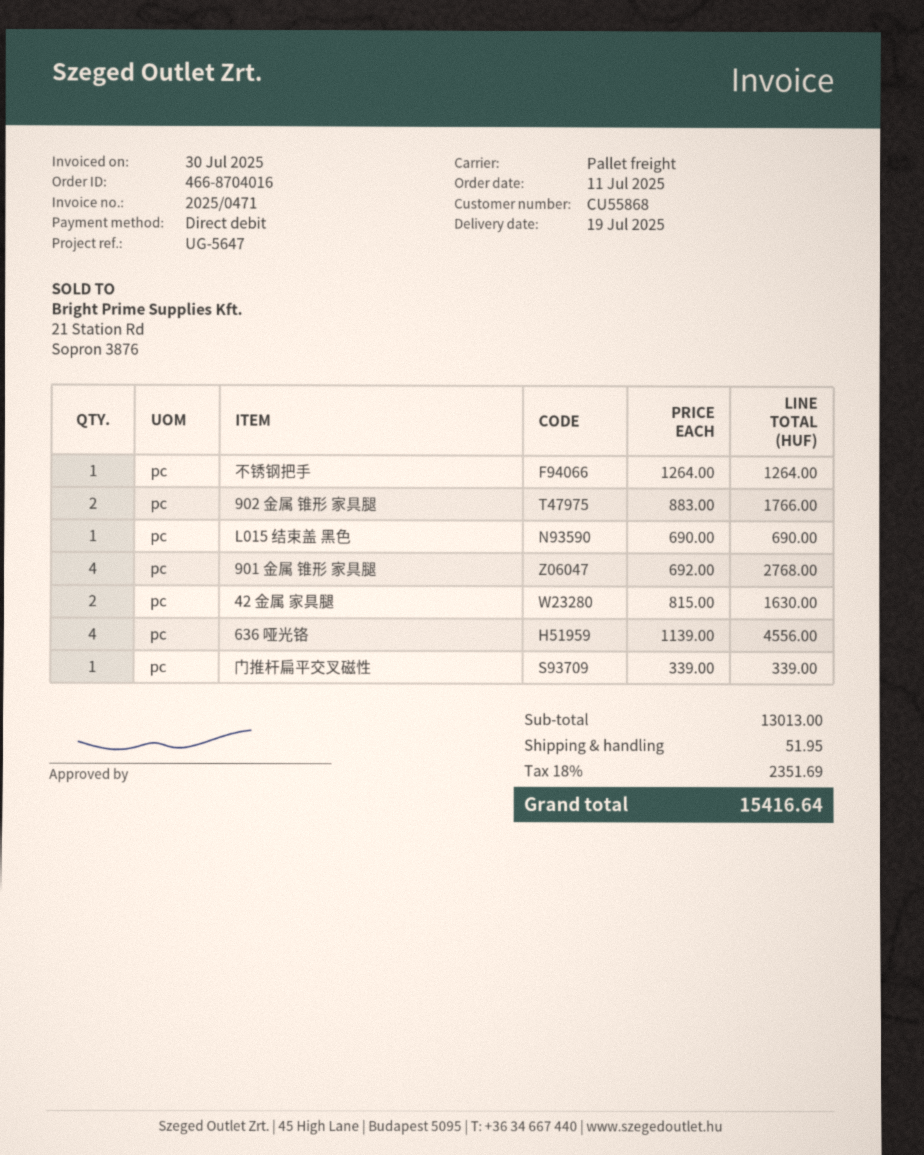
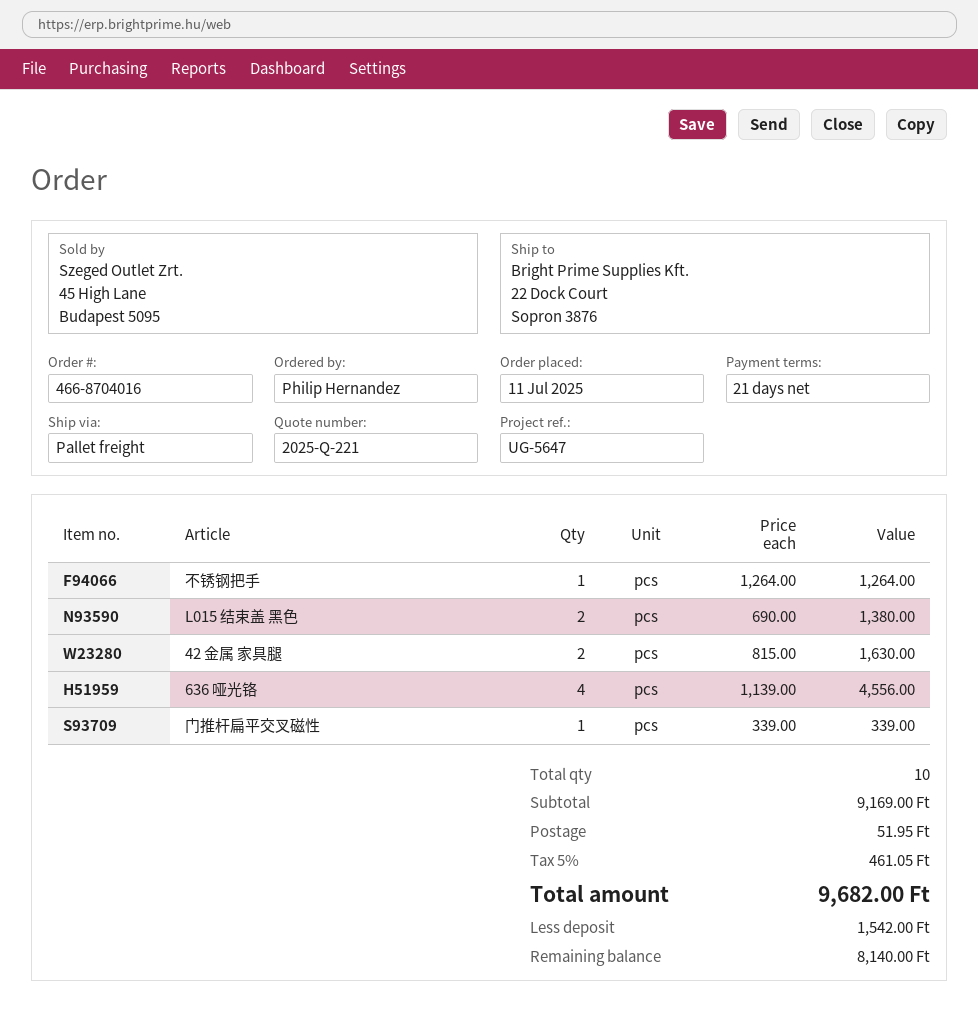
902 金属 锥形 家具腿: 2 x 883.00 = 1766.00 -> none
L015 结束盖 黑色: 1 x 690.00 = 690.00 -> 2 x 690.00 = 1380.00
901 金属 锥形 家具腿: 4 x 692.00 = 2768.00 -> none
subtotal: 13013.00 -> 9169.00
tax: 18% = 2351.69 -> 5% = 461.05
total: 15416.64 -> 9682.00

